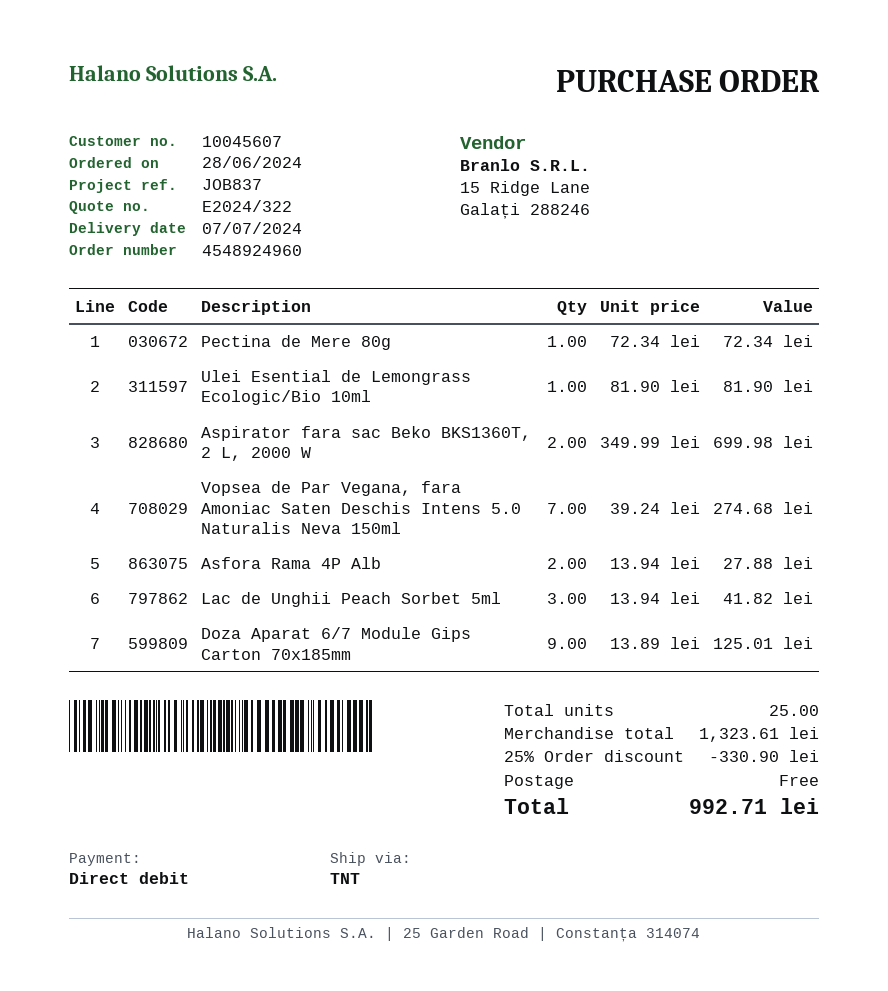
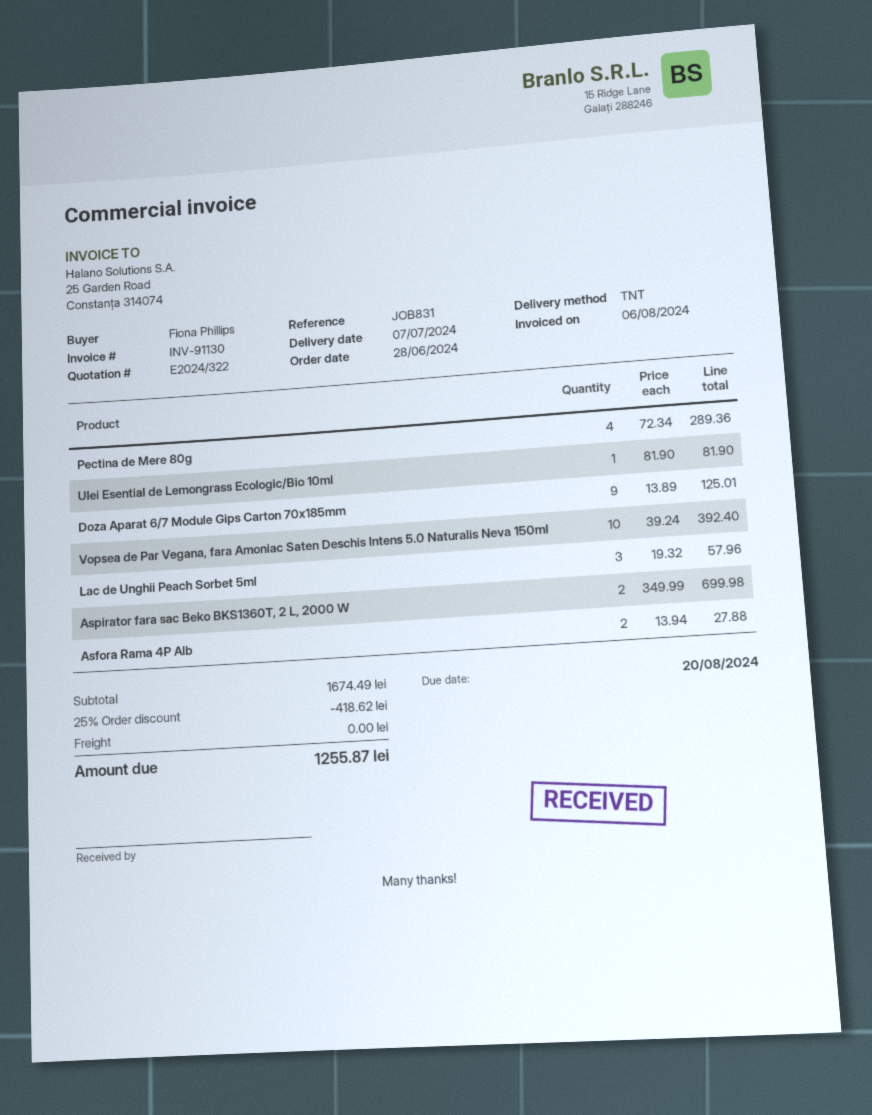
reference: JOB837 -> JOB831
Pectina de Mere 80g: 1 x 72.34 = 72.34 -> 4 x 72.34 = 289.36
Vopsea de Par Vegana, fara Amoniac Saten Deschis Intens 5.0 Naturalis Neva 150ml: 7 x 39.24 = 274.68 -> 10 x 39.24 = 392.40
Lac de Unghii Peach Sorbet 5ml: 3 x 13.94 = 41.82 -> 3 x 19.32 = 57.96
subtotal: 1323.61 -> 1674.49
discount: 25% = 330.90 -> 25% = 418.62
total: 992.71 -> 1255.87

